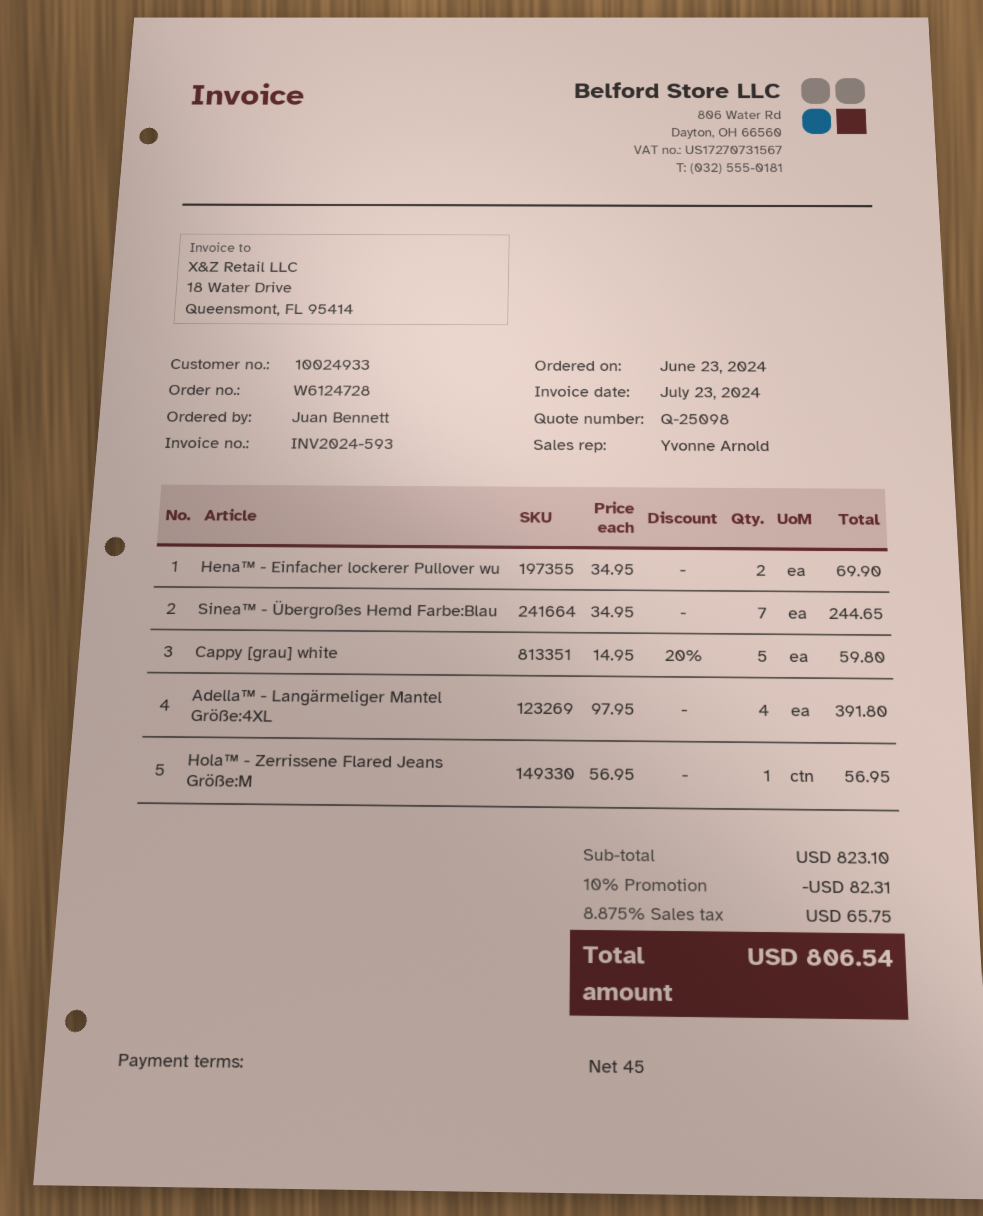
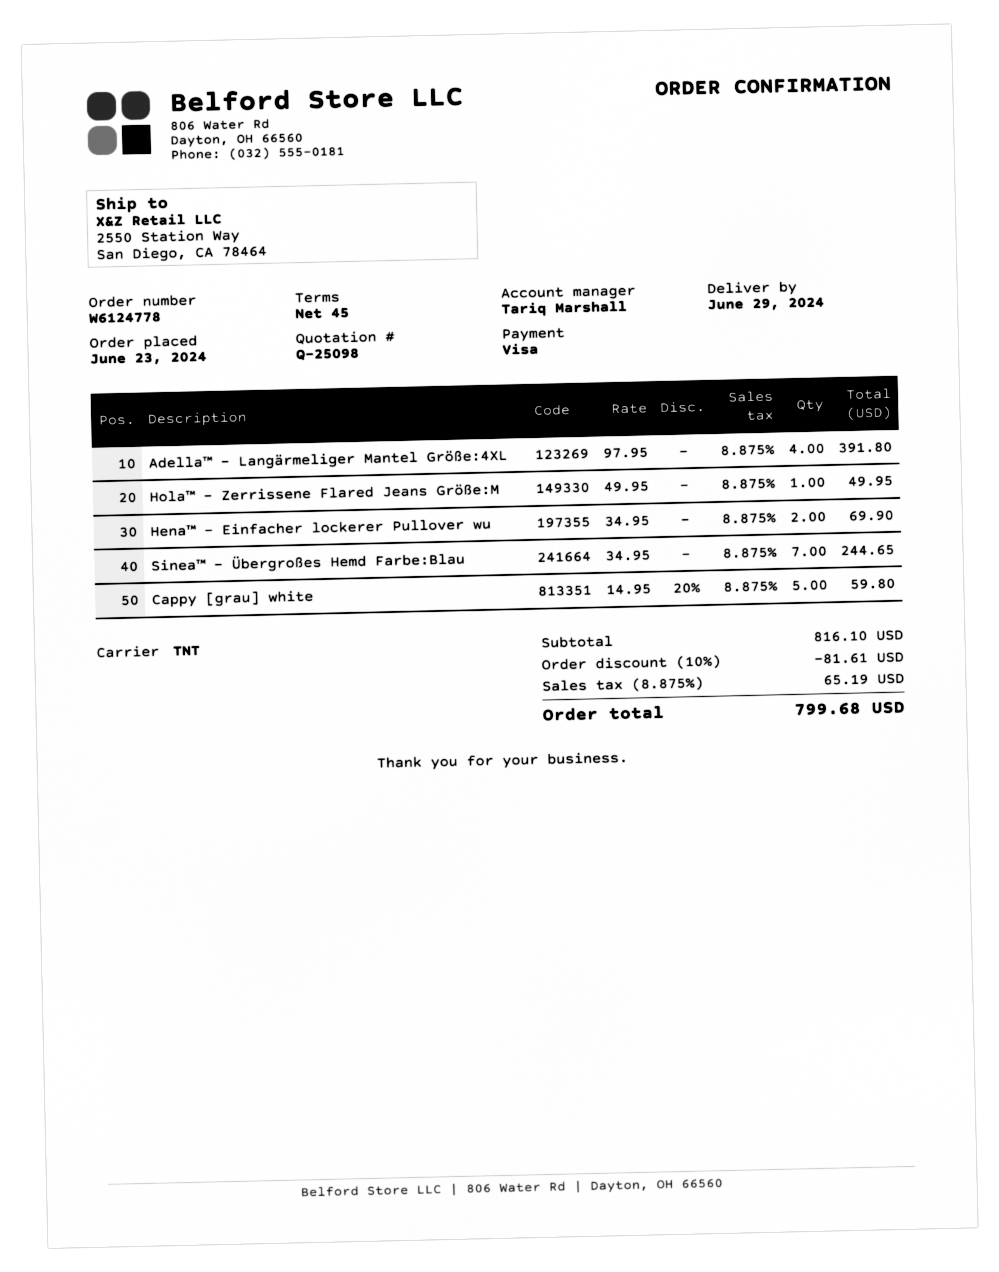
order number: W6124728 -> W6124778
sales rep: Yvonne Arnold -> Tariq Marshall
Hola™ - Zerrissene Flared Jeans Größe:M: 1 x 56.95 = 56.95 -> 1 x 49.95 = 49.95
subtotal: 823.10 -> 816.10
discount: 10% = 82.31 -> 10% = 81.61
tax: 8.875% = 65.75 -> 8.875% = 65.19
total: 806.54 -> 799.68

